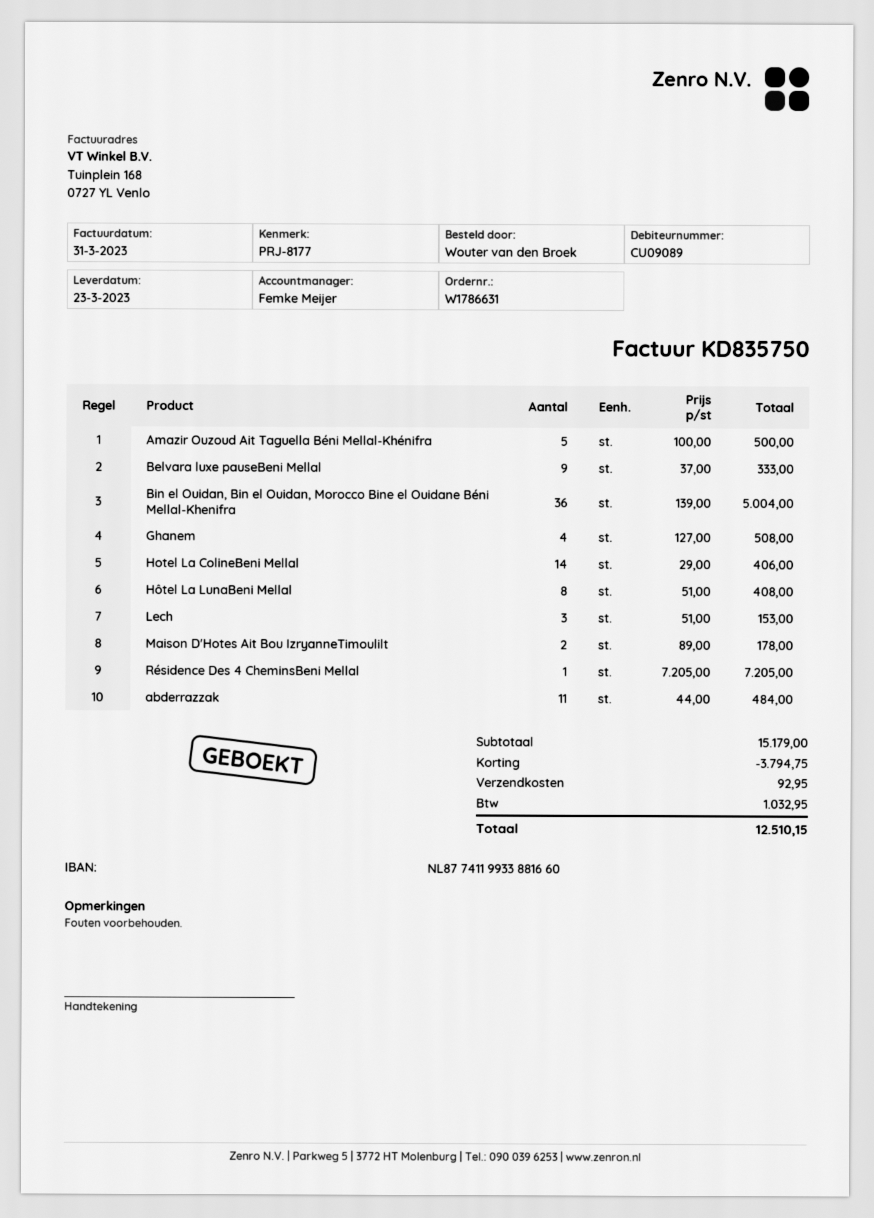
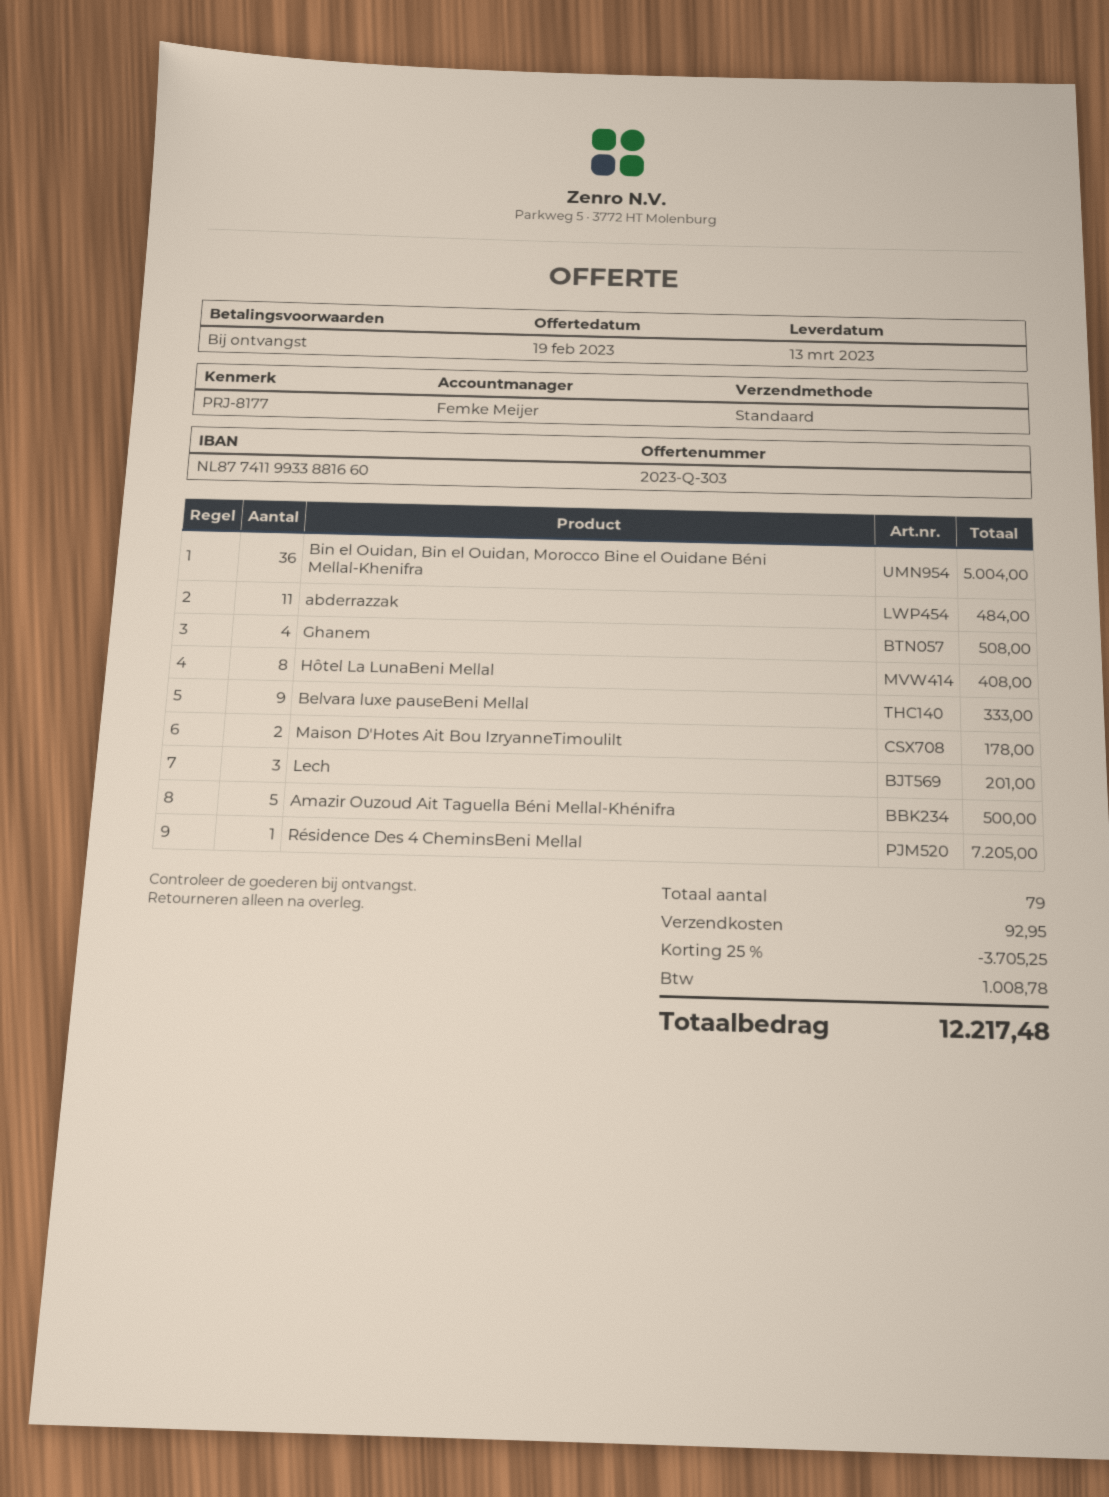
delivery date: 2023-03-23 -> 2023-03-13
Hotel La ColineBeni Mellal: 14 for 406.00 -> none
Lech: 3 for 153.00 -> 3 for 201.00
discount: 3794.75 -> 3705.25
tax: 1032.95 -> 1008.78
total: 12510.15 -> 12217.48

